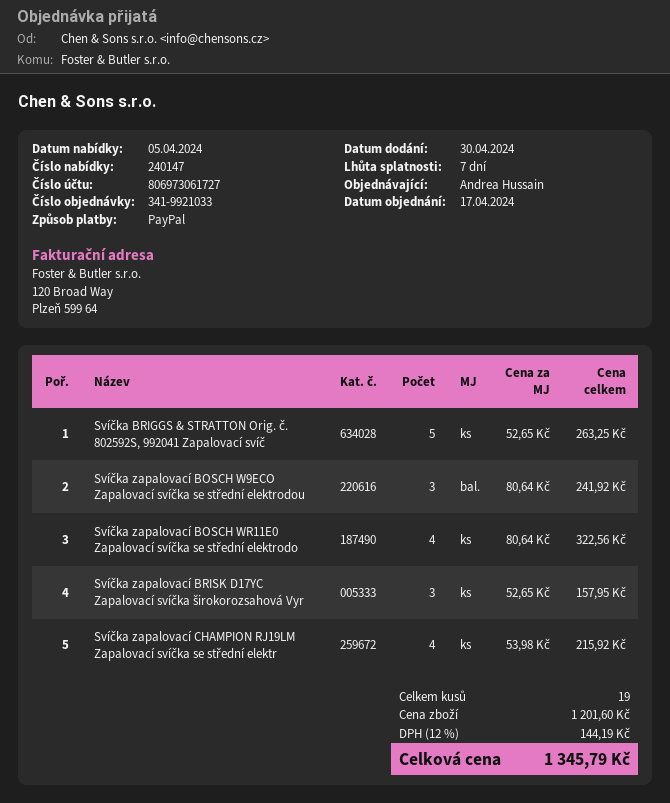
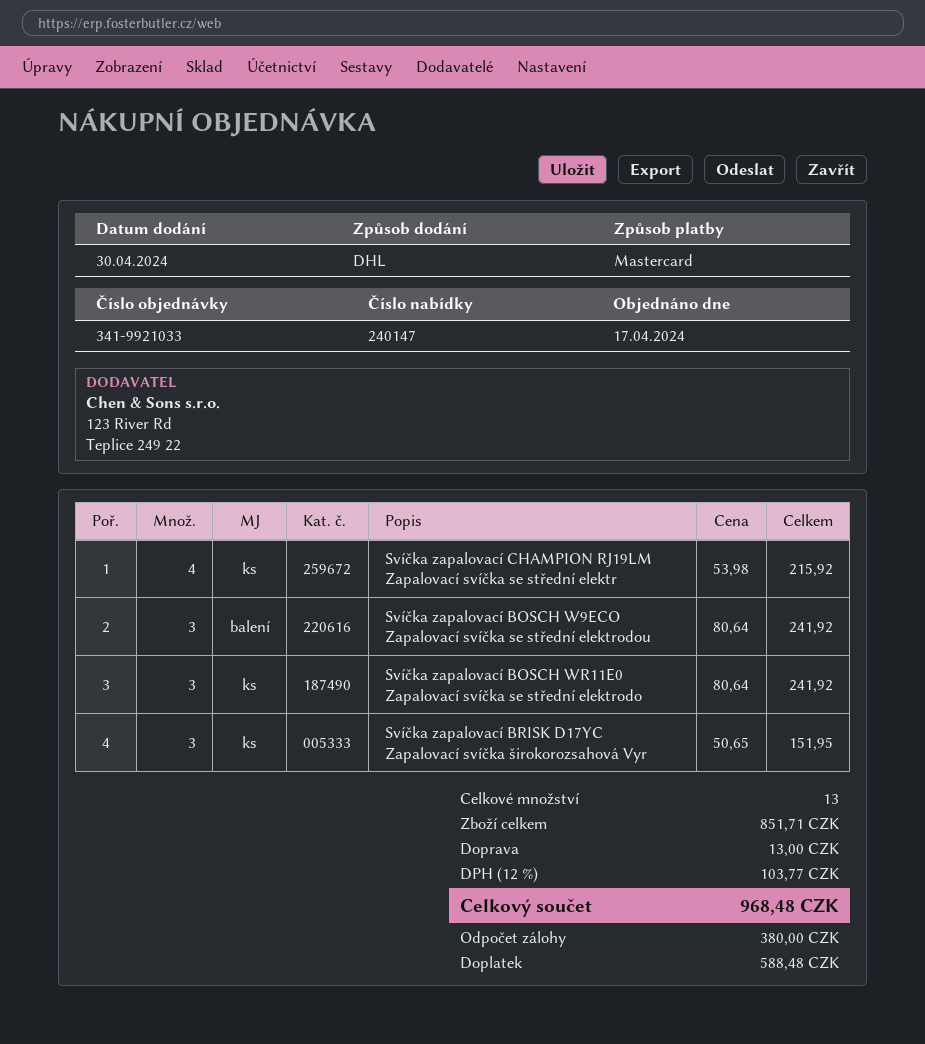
payment method: PayPal -> Mastercard
Svíčka BRIGGS & STRATTON Orig. č. 802592S, 992041 Zapalovací svíč: 5 x 52.65 = 263.25 -> none
Svíčka zapalovací BOSCH WR11E0 Zapalovací svíčka se střední elektrodo: 4 x 80.64 = 322.56 -> 3 x 80.64 = 241.92
Svíčka zapalovací BRISK D17YC Zapalovací svíčka širokorozsahová Vyr: 3 x 52.65 = 157.95 -> 3 x 50.65 = 151.95
total quantity: 19 -> 13
subtotal: 1201.60 -> 851.71
shipping: none -> 13.00
tax: 12% = 144.19 -> 12% = 103.77
total: 1345.79 -> 968.48

